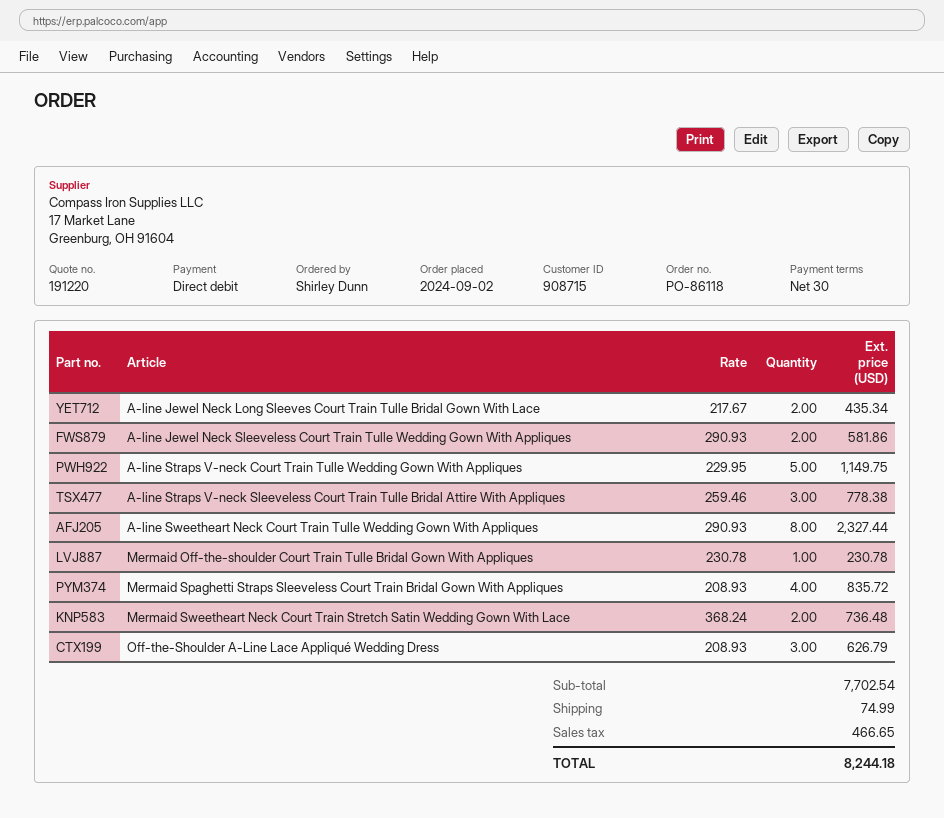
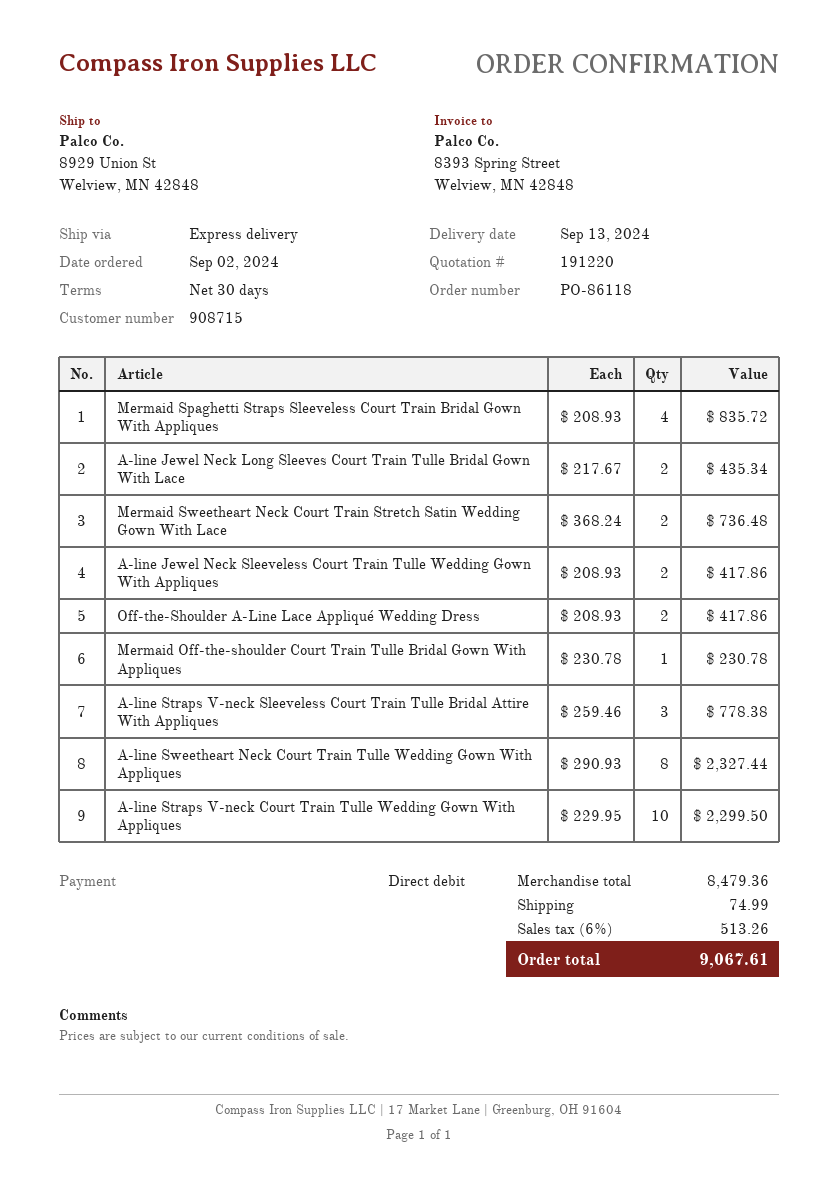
A-line Jewel Neck Sleeveless Court Train Tulle Wedding Gown With Appliques: 2 x 290.93 = 581.86 -> 2 x 208.93 = 417.86
A-line Straps V-neck Court Train Tulle Wedding Gown With Appliques: 5 x 229.95 = 1149.75 -> 10 x 229.95 = 2299.50
Off-the-Shoulder A-Line Lace Appliqué Wedding Dress: 3 x 208.93 = 626.79 -> 2 x 208.93 = 417.86
subtotal: 7702.54 -> 8479.36
tax: 466.65 -> 513.26
total: 8244.18 -> 9067.61

